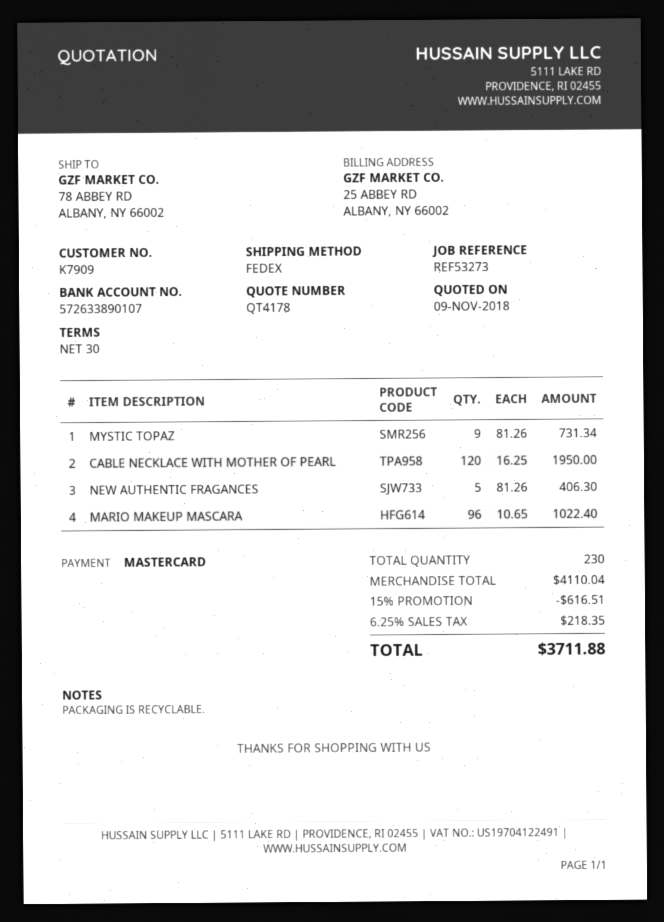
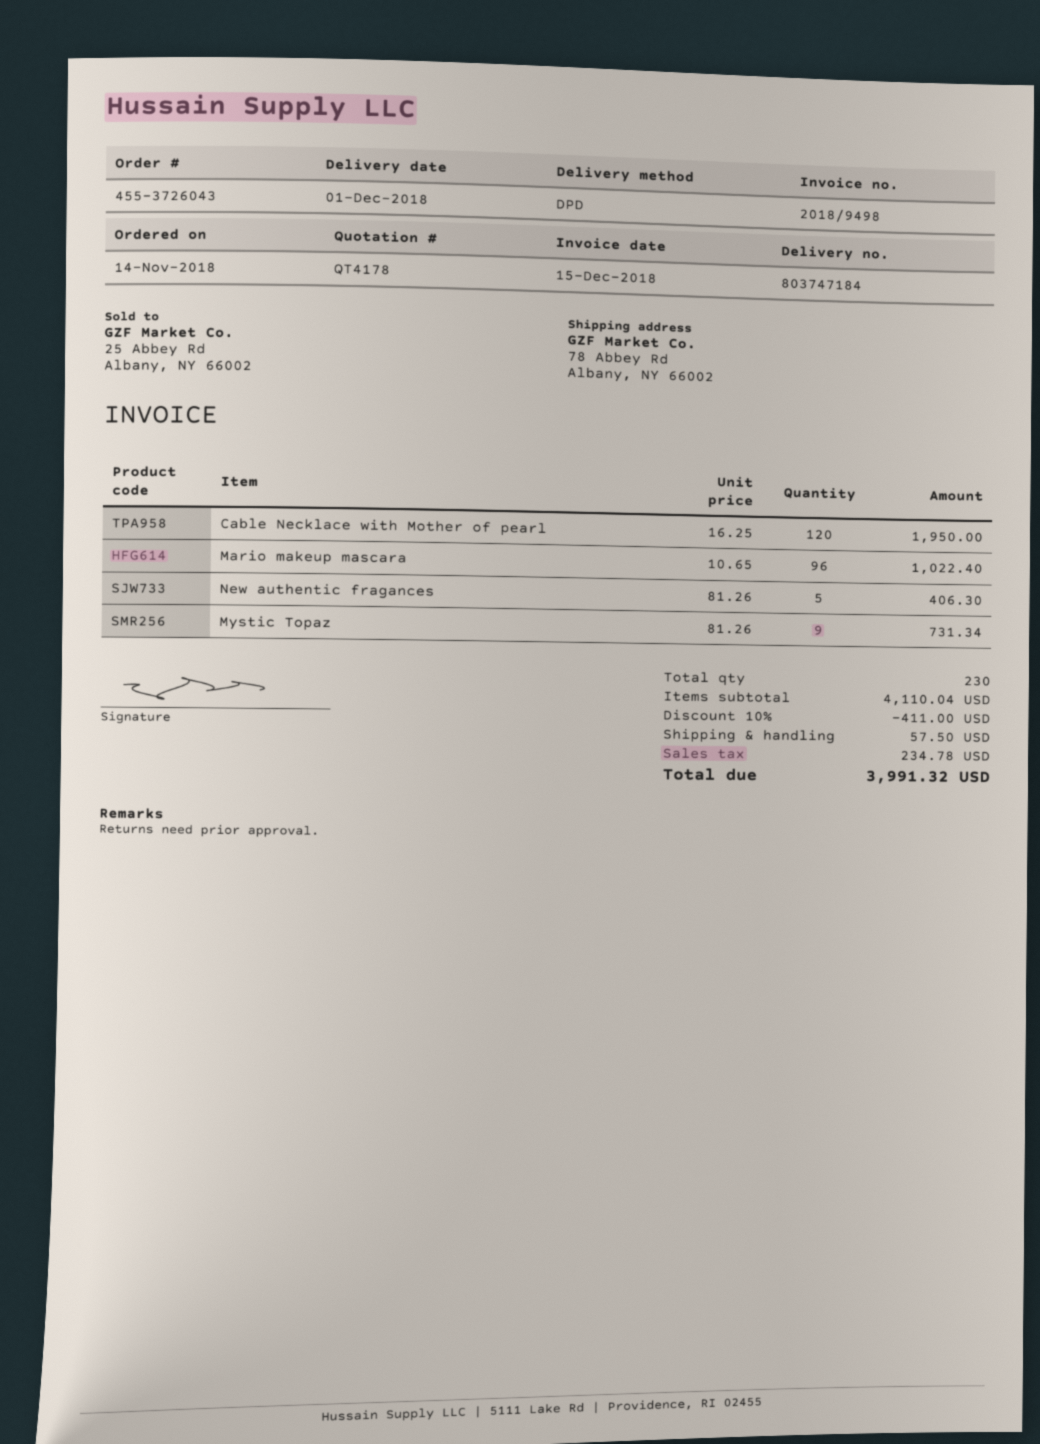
shipping method: FedEx -> DPD
discount: 15% = 616.51 -> 10% = 411.00
shipping: none -> 57.50
tax: 218.35 -> 234.78
total: 3711.88 -> 3991.32

